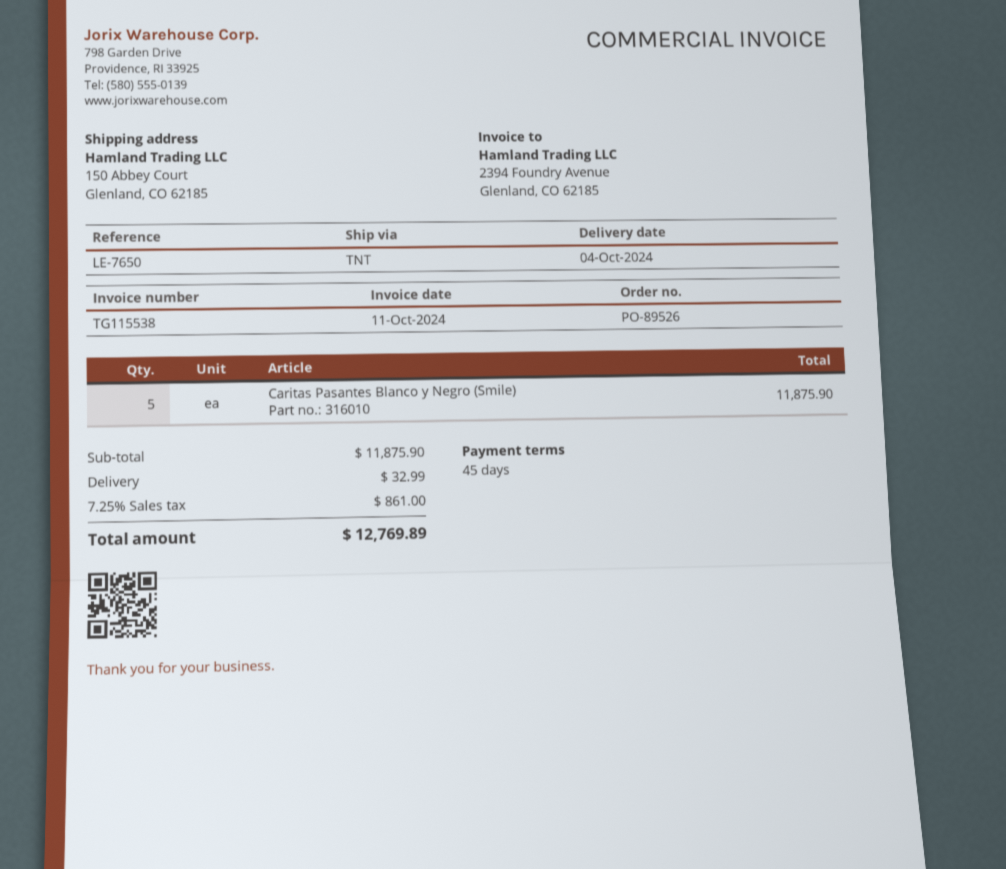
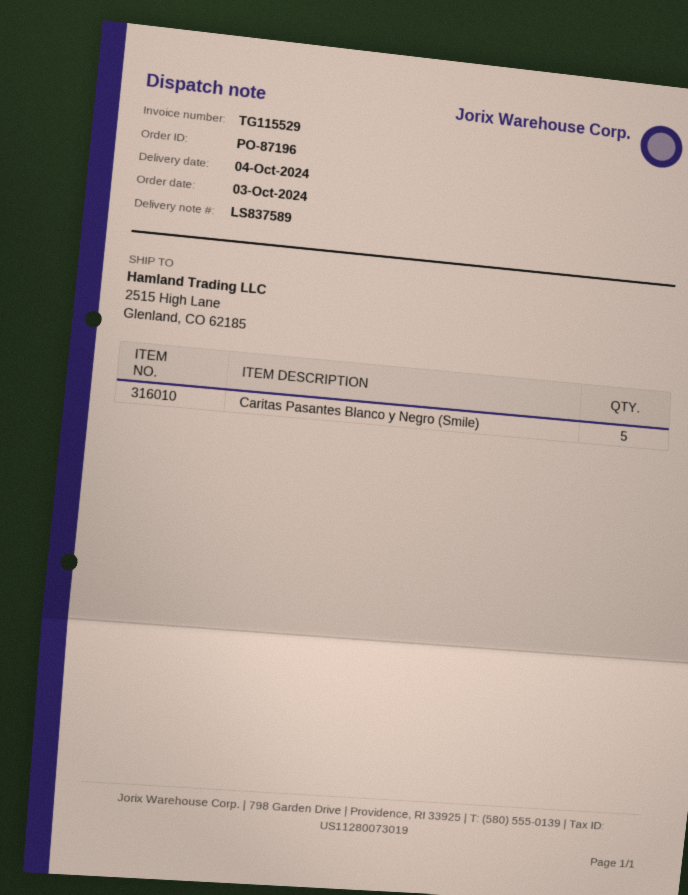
order number: PO-89526 -> PO-87196
invoice number: TG115538 -> TG115529
ship to: 150 Abbey Court, Glenland, CO 62185 -> 2515 High Lane, Glenland, CO 62185

